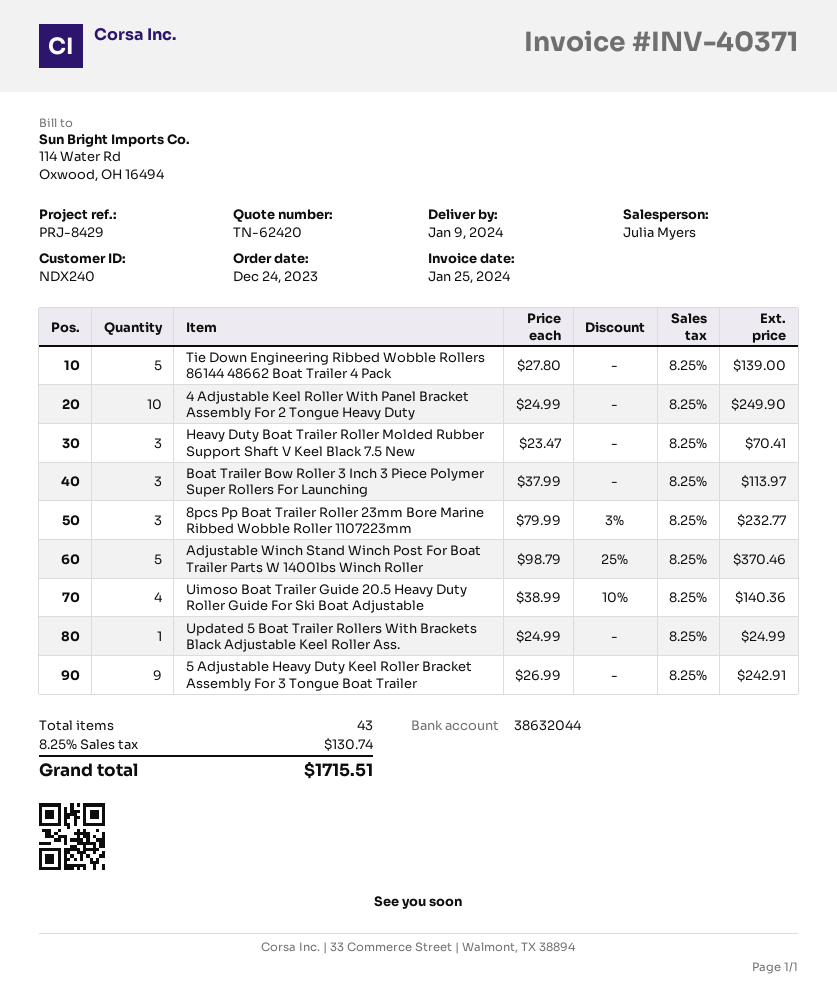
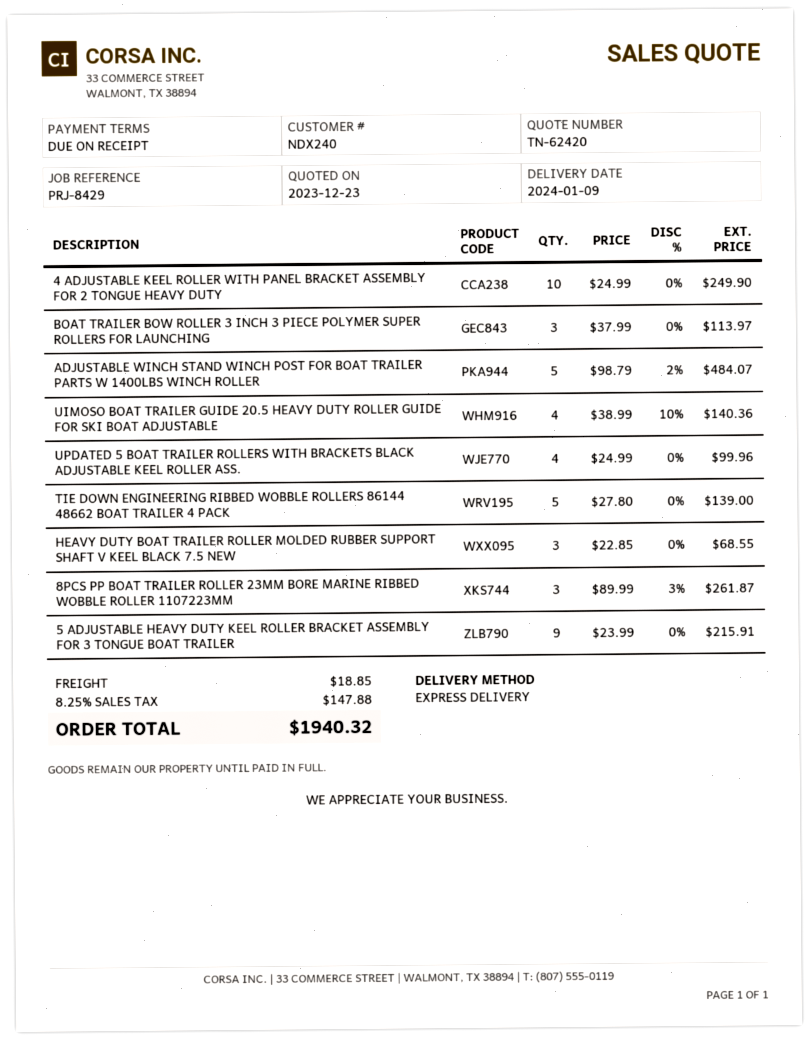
Heavy Duty Boat Trailer Roller Molded Rubber Support Shaft V Keel Black 7.5 New: 3 x 23.47 = 70.41 -> 3 x 22.85 = 68.55
8pcs Pp Boat Trailer Roller 23mm Bore Marine Ribbed Wobble Roller 1107223mm: 3 x 79.99 - 3% = 232.77 -> 3 x 89.99 - 3% = 261.87
Adjustable Winch Stand Winch Post For Boat Trailer Parts W 1400lbs Winch Roller: 5 x 98.79 - 25% = 370.46 -> 5 x 98.79 - 2% = 484.07
Updated 5 Boat Trailer Rollers With Brackets Black Adjustable Keel Roller Ass.: 1 x 24.99 = 24.99 -> 4 x 24.99 = 99.96
5 Adjustable Heavy Duty Keel Roller Bracket Assembly For 3 Tongue Boat Trailer: 9 x 26.99 = 242.91 -> 9 x 23.99 = 215.91
shipping: none -> 18.85
tax: 8.25% = 130.74 -> 8.25% = 147.88
total: 1715.51 -> 1940.32

